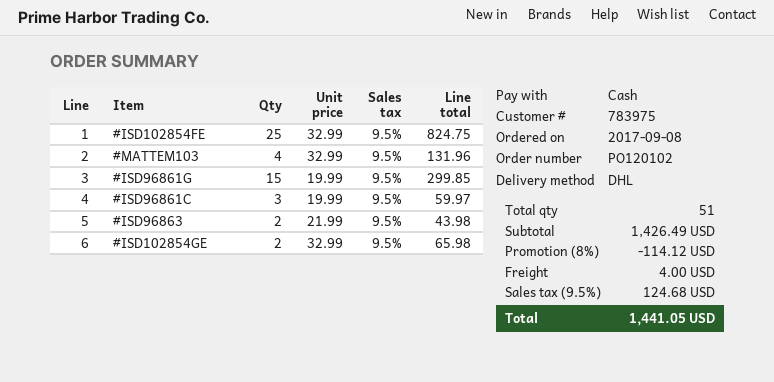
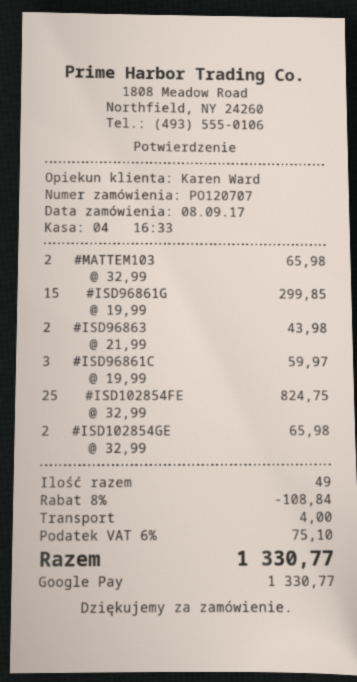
order number: PO120102 -> PO120707
payment method: cash -> Google Pay
#MATTEM103: 4 x 32.99 = 131.96 -> 2 x 32.99 = 65.98
total quantity: 51 -> 49
discount: 8% = 114.12 -> 8% = 108.84
tax: 9.5% = 124.68 -> 6% = 75.10
total: 1441.05 -> 1330.77

